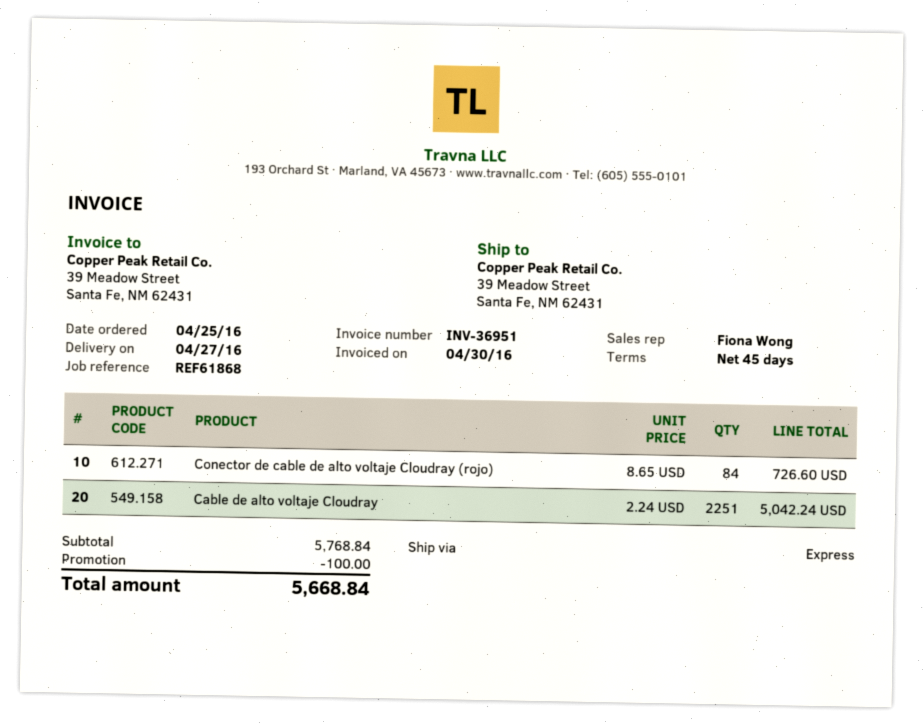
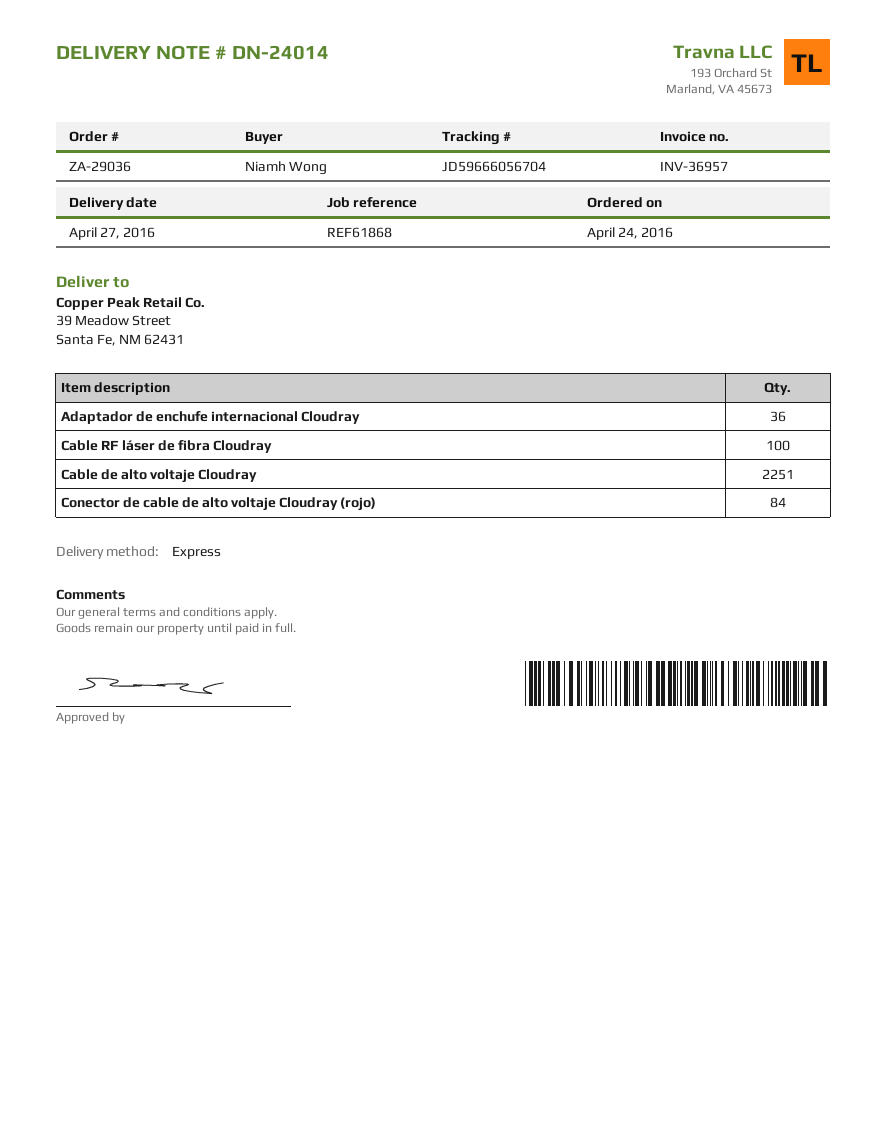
order date: 2016-04-25 -> 2016-04-24
invoice number: INV-36951 -> INV-36957
Adaptador de enchufe internacional Cloudray: none -> 36
Cable RF láser de fibra Cloudray: none -> 100

